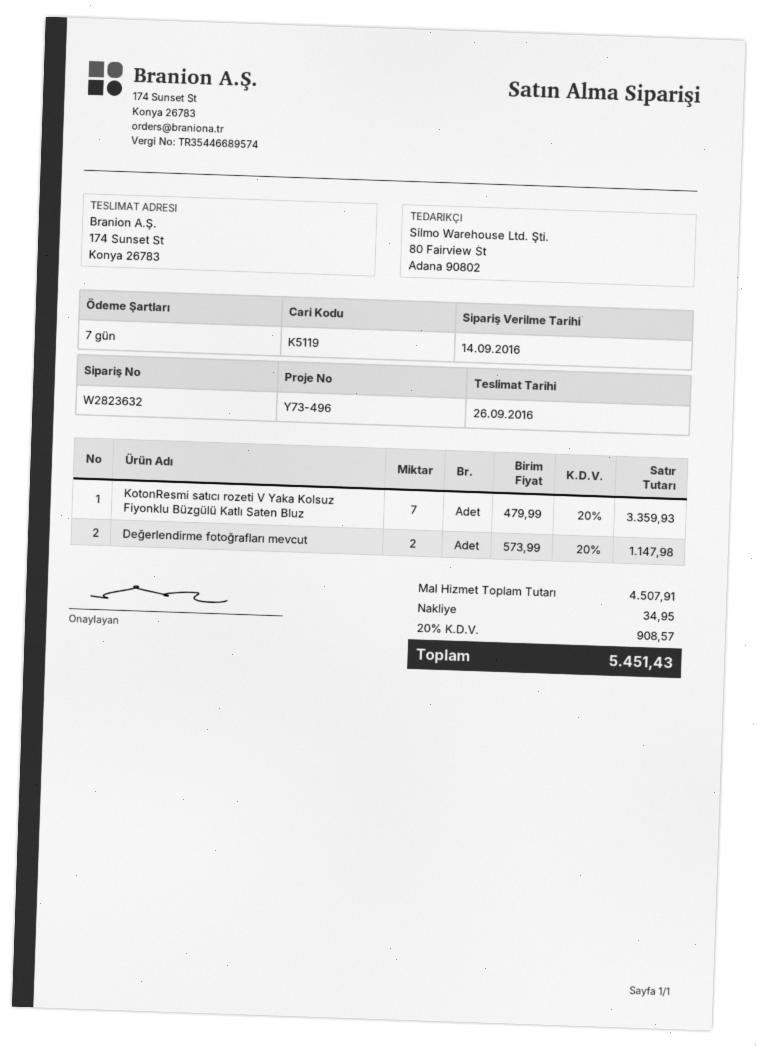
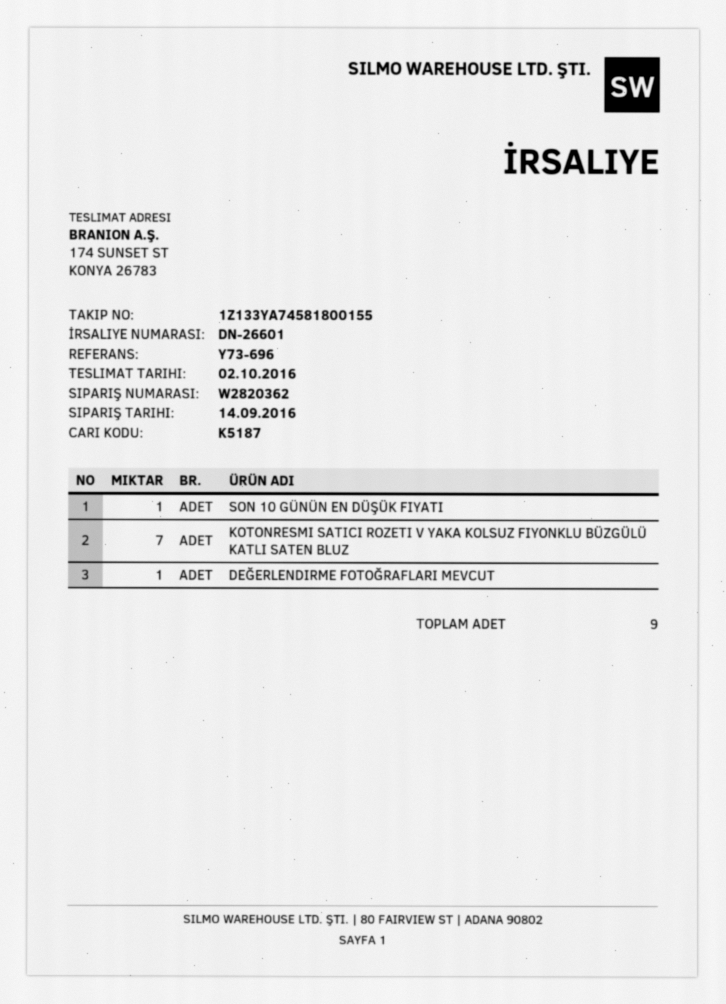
order number: W2823632 -> W2820362
delivery date: 2016-09-26 -> 2016-10-02
customer number: K5119 -> K5187
reference: Y73-496 -> Y73-696
Değerlendirme fotoğrafları mevcut: 2 -> 1
SON 10 GÜNÜN EN DÜŞÜK FIYATI: none -> 1

